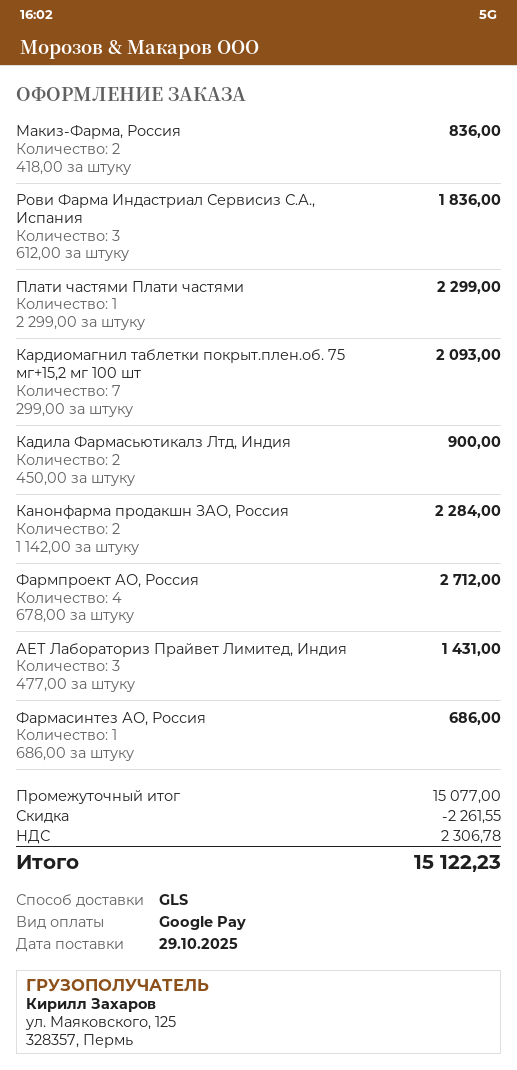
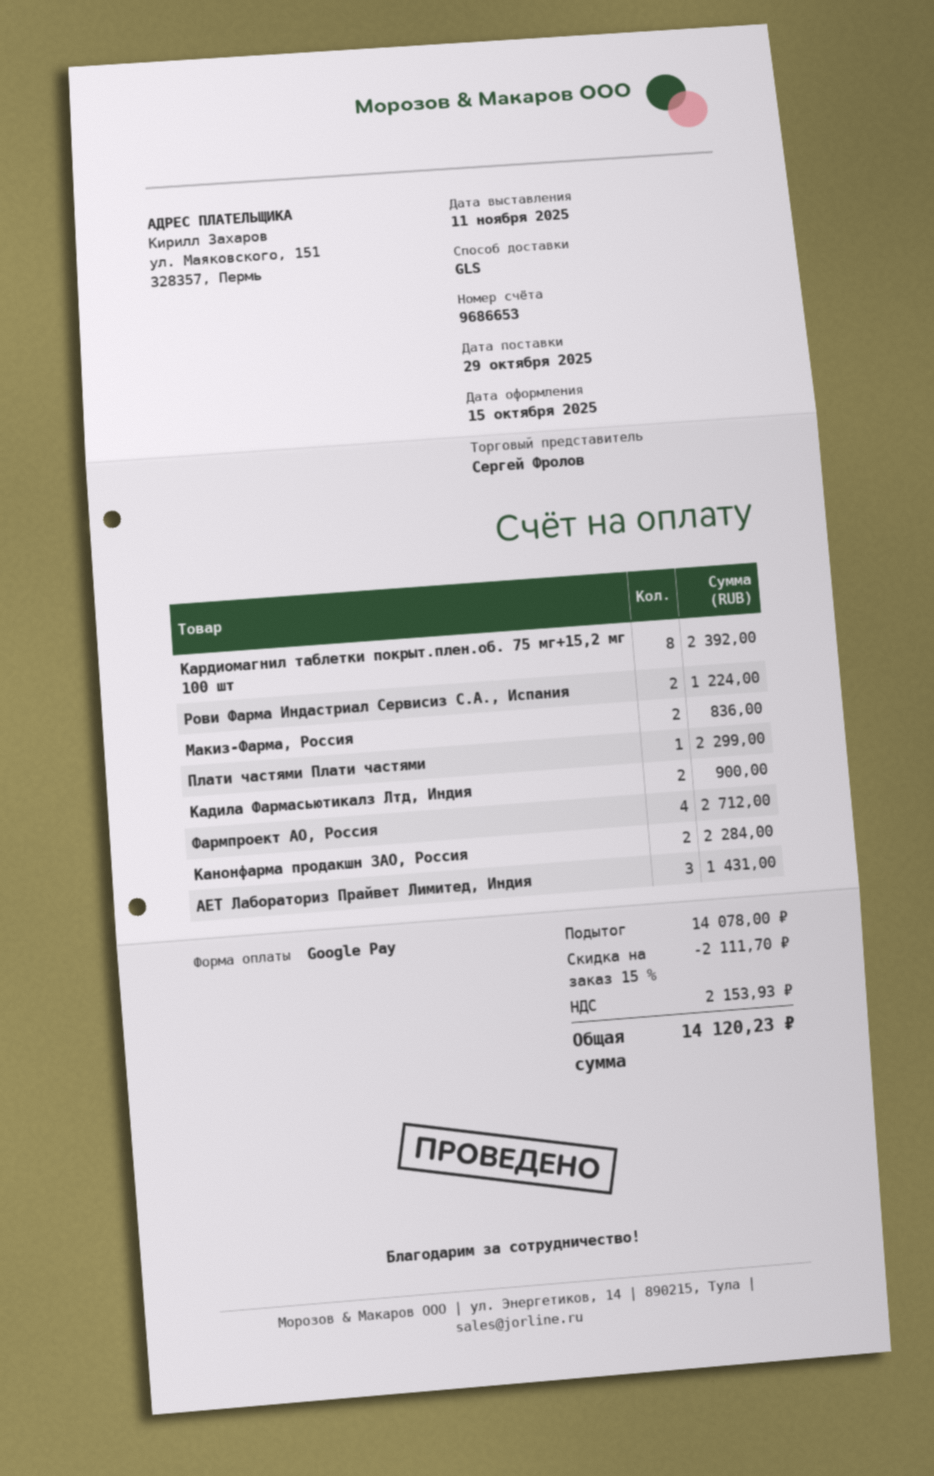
Рови Фарма Индастриал Сервисиз С.А., Испания: 3 for 1836.00 -> 2 for 1224.00
Кардиомагнил таблетки покрыт.плен.об. 75 мг+15,2 мг 100 шт: 7 for 2093.00 -> 8 for 2392.00
Фармасинтез АО, Россия: 1 for 686.00 -> none
subtotal: 15077.00 -> 14078.00
discount: 2261.55 -> 2111.70
tax: 2306.78 -> 2153.93
total: 15122.23 -> 14120.23

